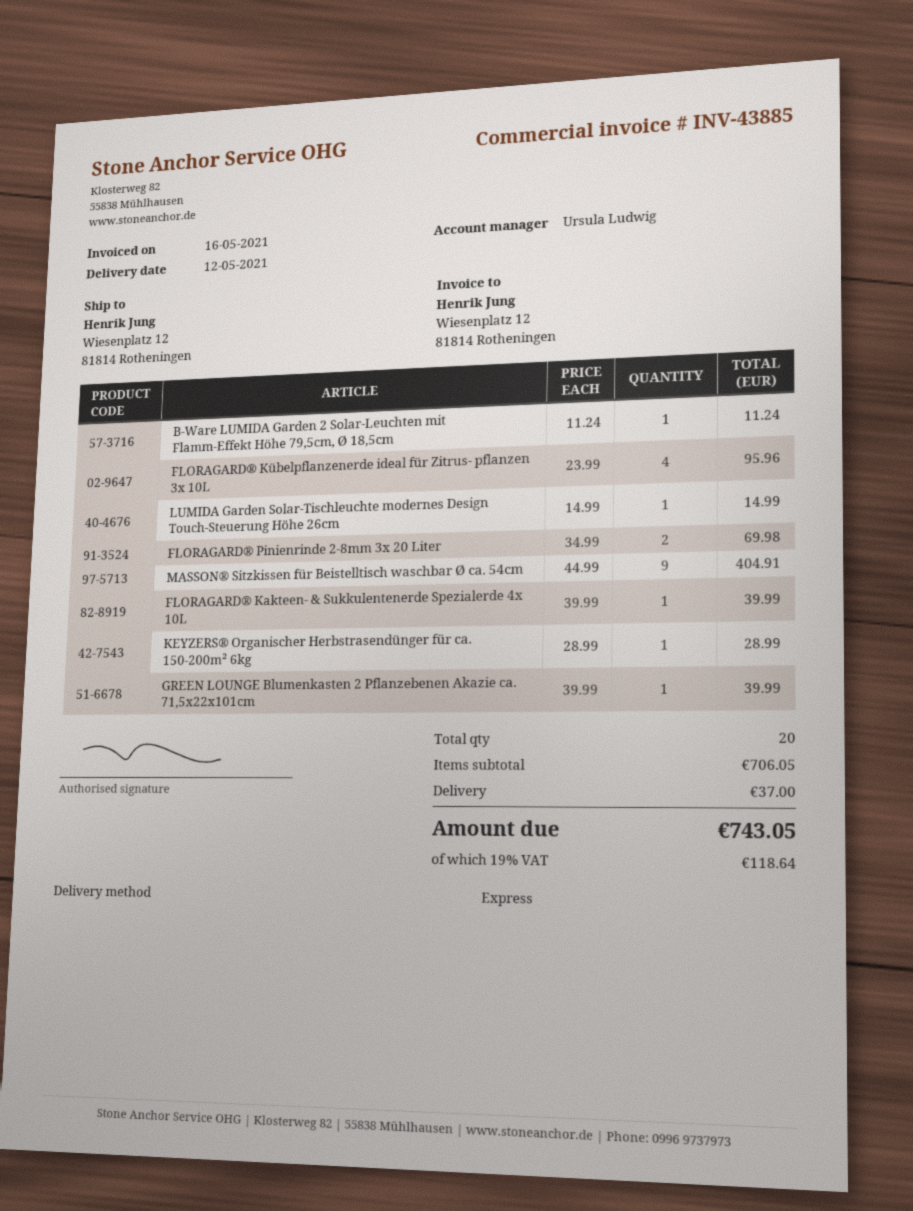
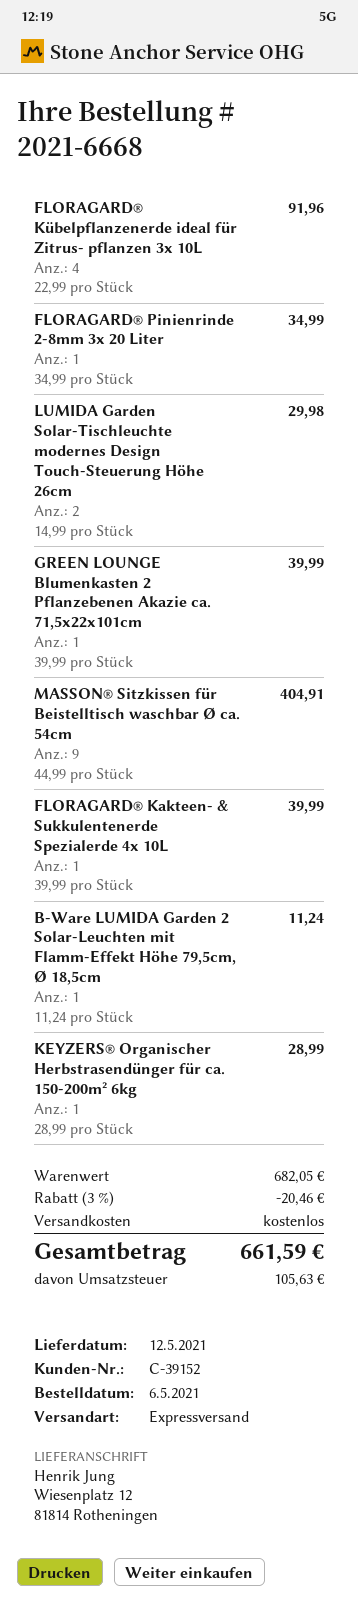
FLORAGARD® Kübelpflanzenerde ideal für Zitrus- pflanzen 3x 10L: 4 x 23.99 = 95.96 -> 4 x 22.99 = 91.96
LUMIDA Garden Solar-Tischleuchte modernes Design Touch-Steuerung Höhe 26cm: 1 x 14.99 = 14.99 -> 2 x 14.99 = 29.98
FLORAGARD® Pinienrinde 2-8mm 3x 20 Liter: 2 x 34.99 = 69.98 -> 1 x 34.99 = 34.99
subtotal: 706.05 -> 682.05
discount: none -> 3% = 20.46
shipping: 37.00 -> 0.00
tax: 118.64 -> 105.63
total: 743.05 -> 661.59

